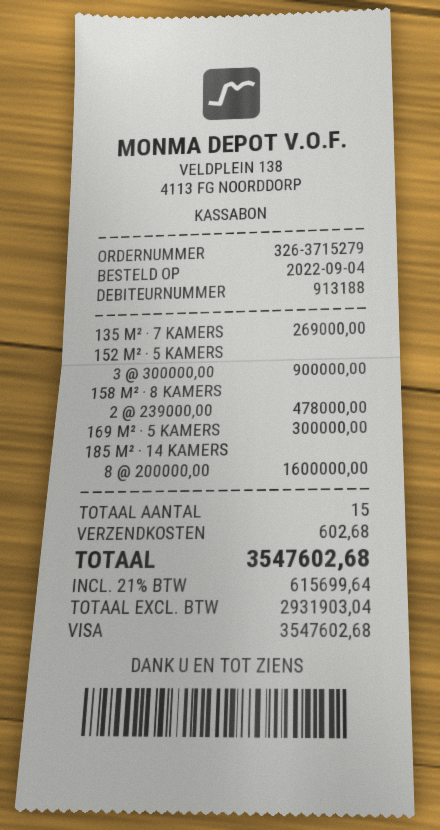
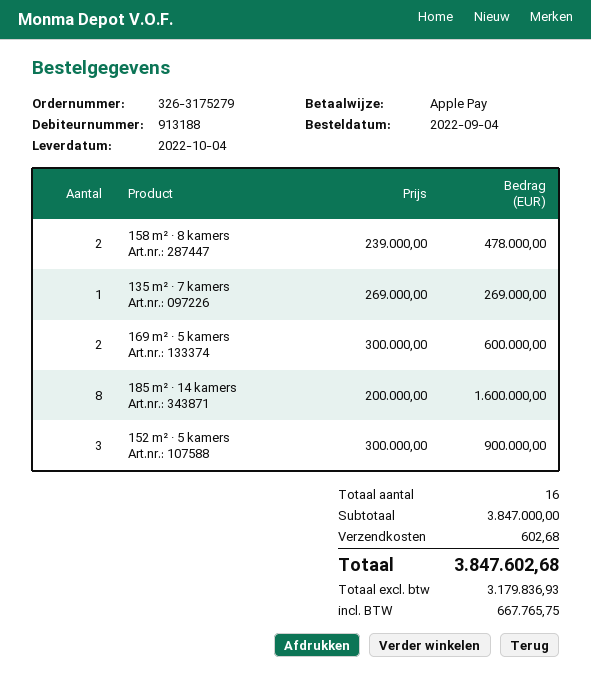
order number: 326-3715279 -> 326-3175279
payment method: Visa -> Apple Pay
169 M² · 5 KAMERS: 1 x 300000.00 = 300000.00 -> 2 x 300000.00 = 600000.00
total quantity: 15 -> 16
net: 2931903.04 -> 3179836.93
tax: 615699.64 -> 667765.75
total: 3547602.68 -> 3847602.68

